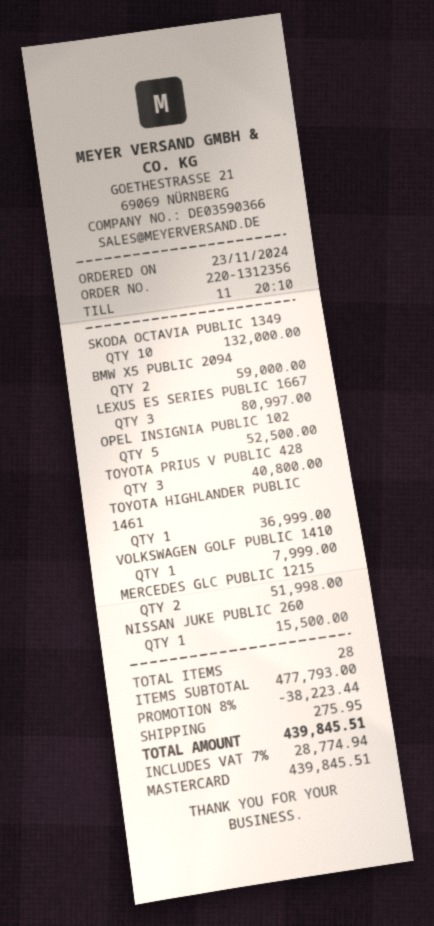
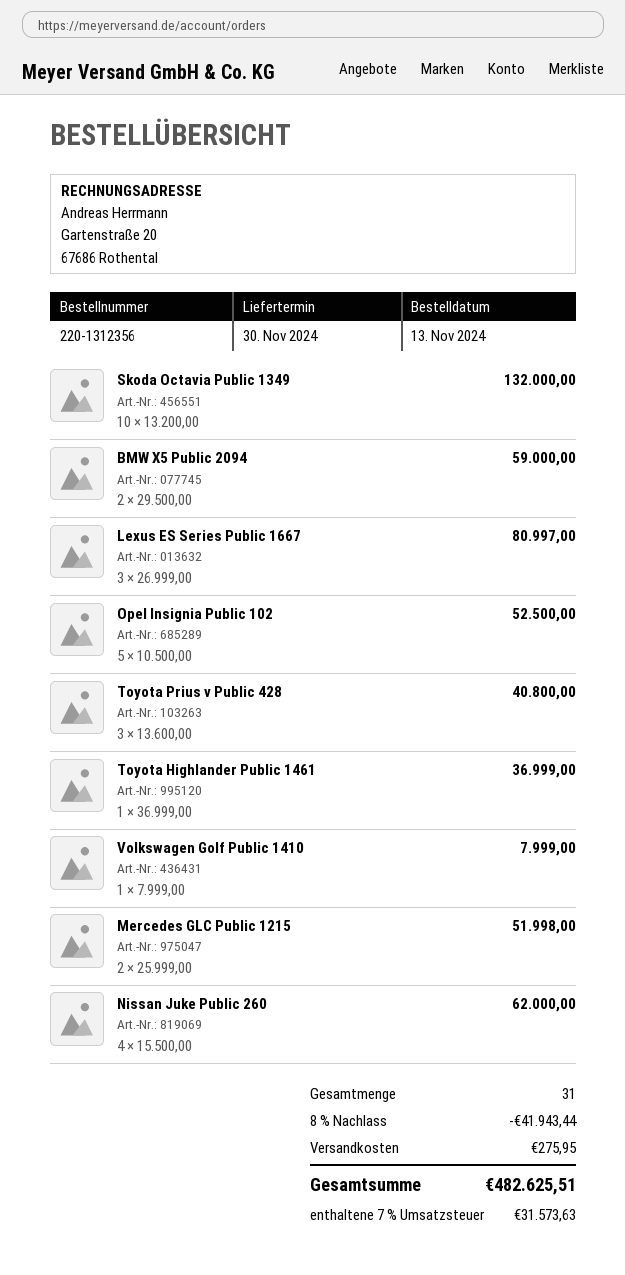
order date: 2024-11-23 -> 2024-11-13
NISSAN JUKE PUBLIC 260: 1 for 15500.00 -> 4 for 62000.00
total quantity: 28 -> 31
discount: 8% = 38223.44 -> 8% = 41943.44
tax: 7% = 28774.94 -> 7% = 31573.63
total: 439845.51 -> 482625.51

